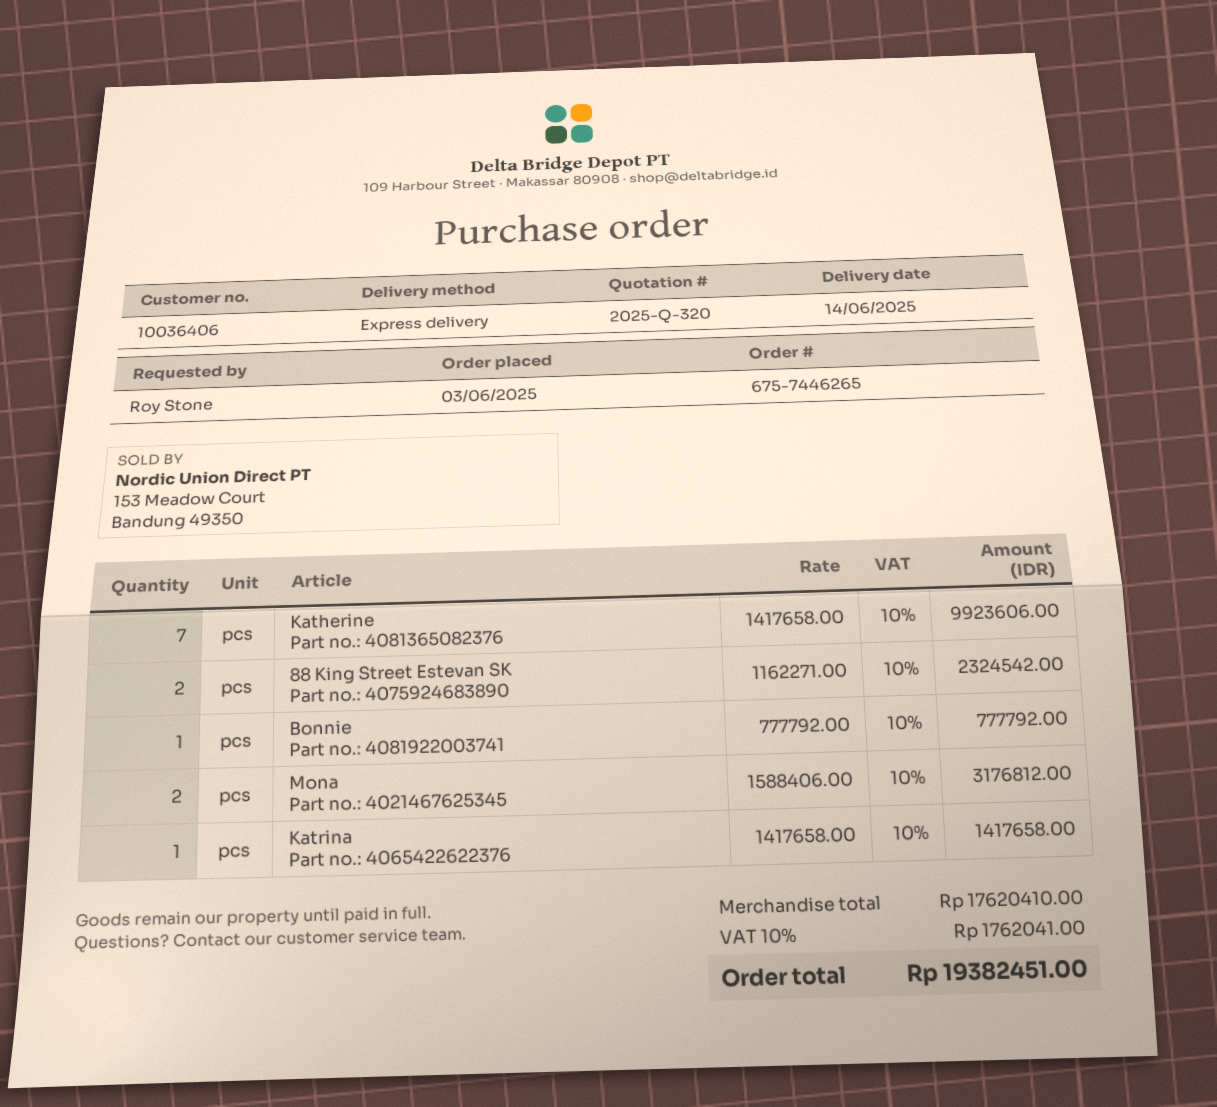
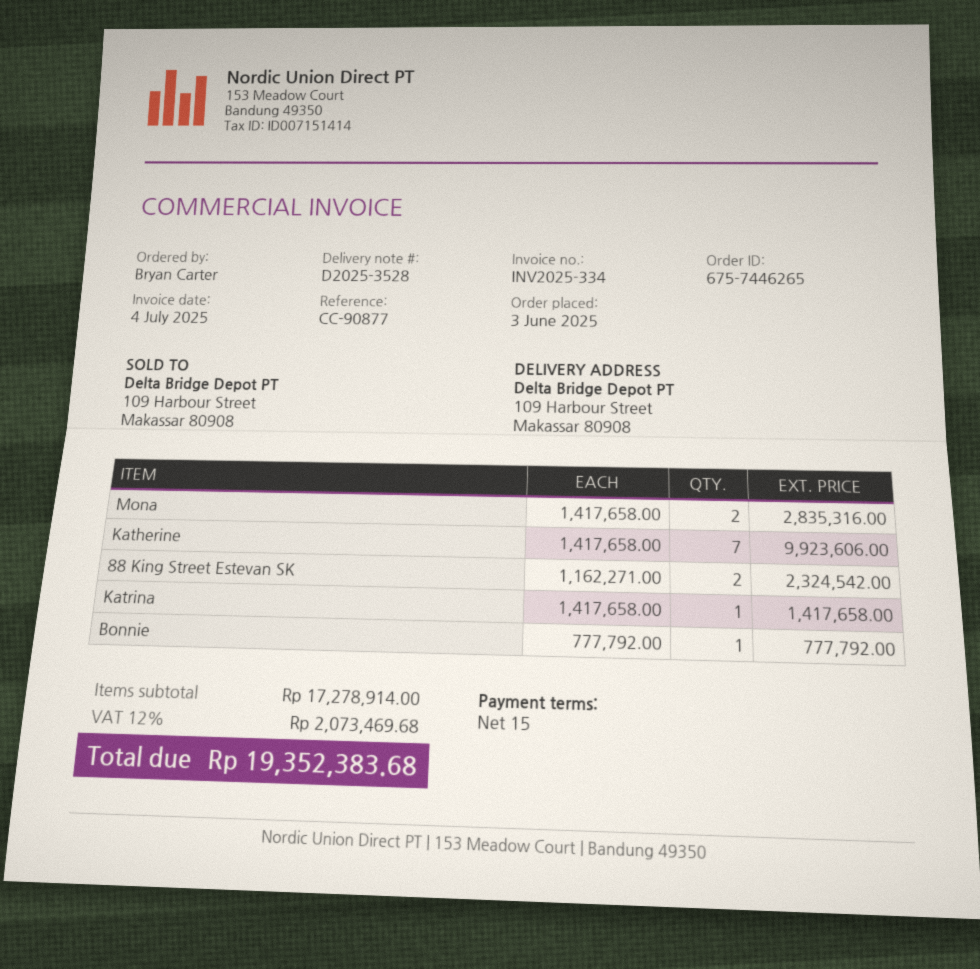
ordered by: Roy Stone -> Bryan Carter
Mona: 2 x 1588406.00 = 3176812.00 -> 2 x 1417658.00 = 2835316.00
subtotal: 17620410.00 -> 17278914.00
tax: 10% = 1762041.00 -> 12% = 2073469.68
total: 19382451.00 -> 19352383.68

